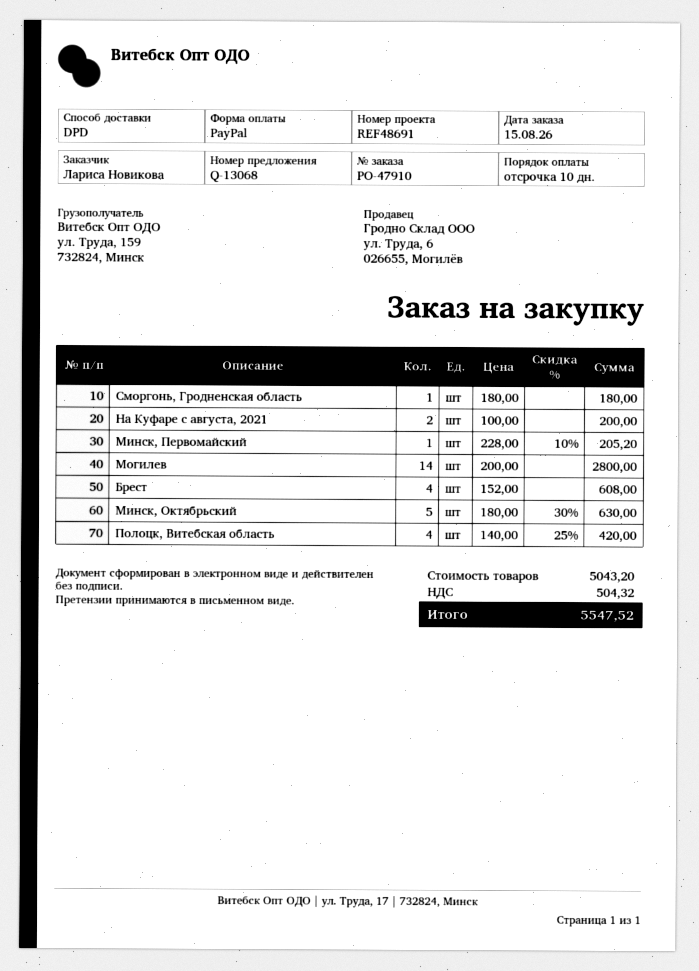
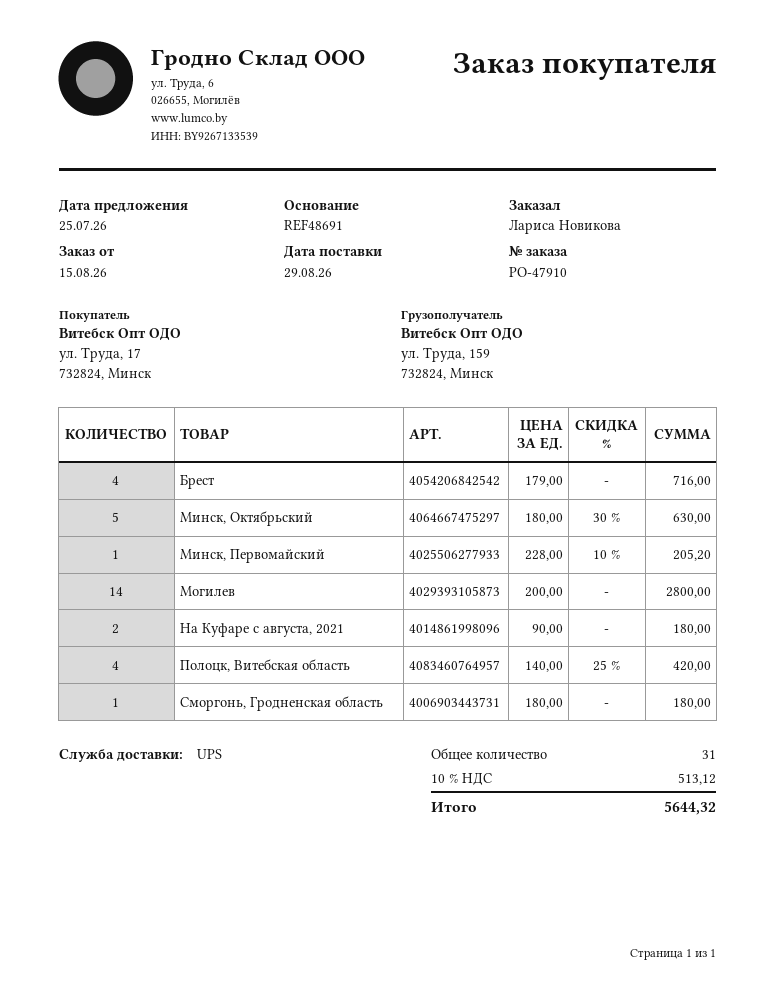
shipping method: DPD -> UPS
На Куфаре с августа, 2021: 2 x 100.00 = 200.00 -> 2 x 90.00 = 180.00
Брест: 4 x 152.00 = 608.00 -> 4 x 179.00 = 716.00
tax: 504.32 -> 513.12
total: 5547.52 -> 5644.32

